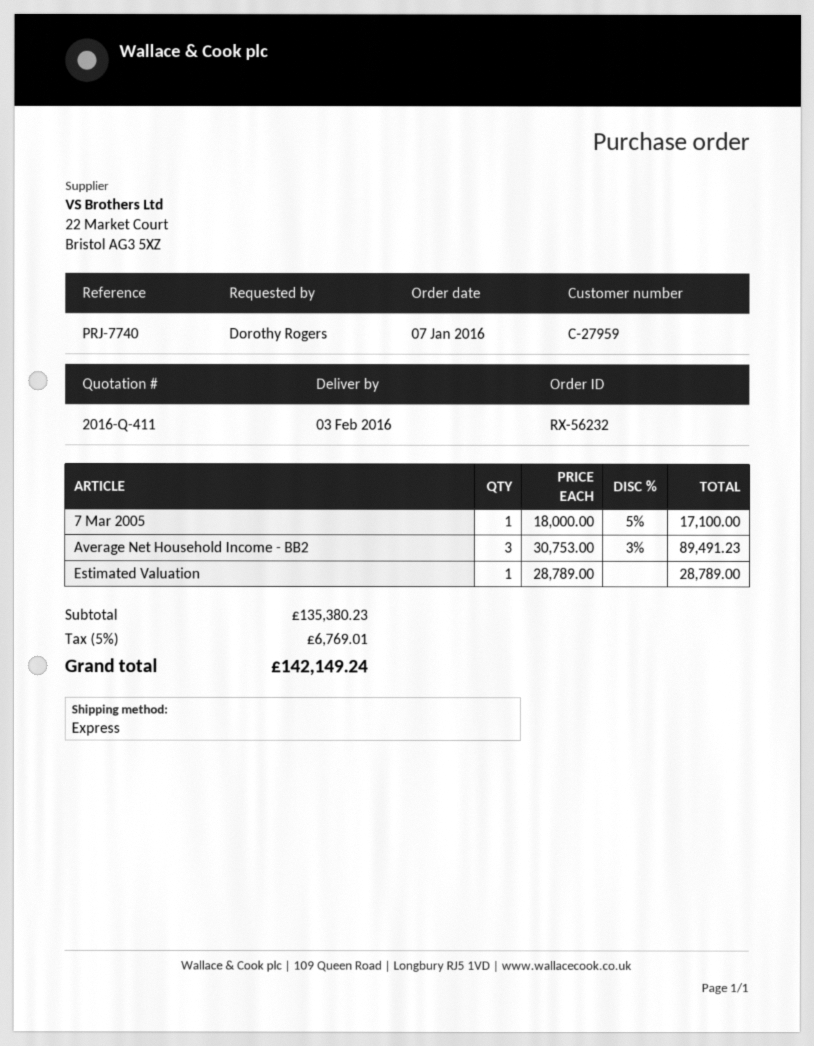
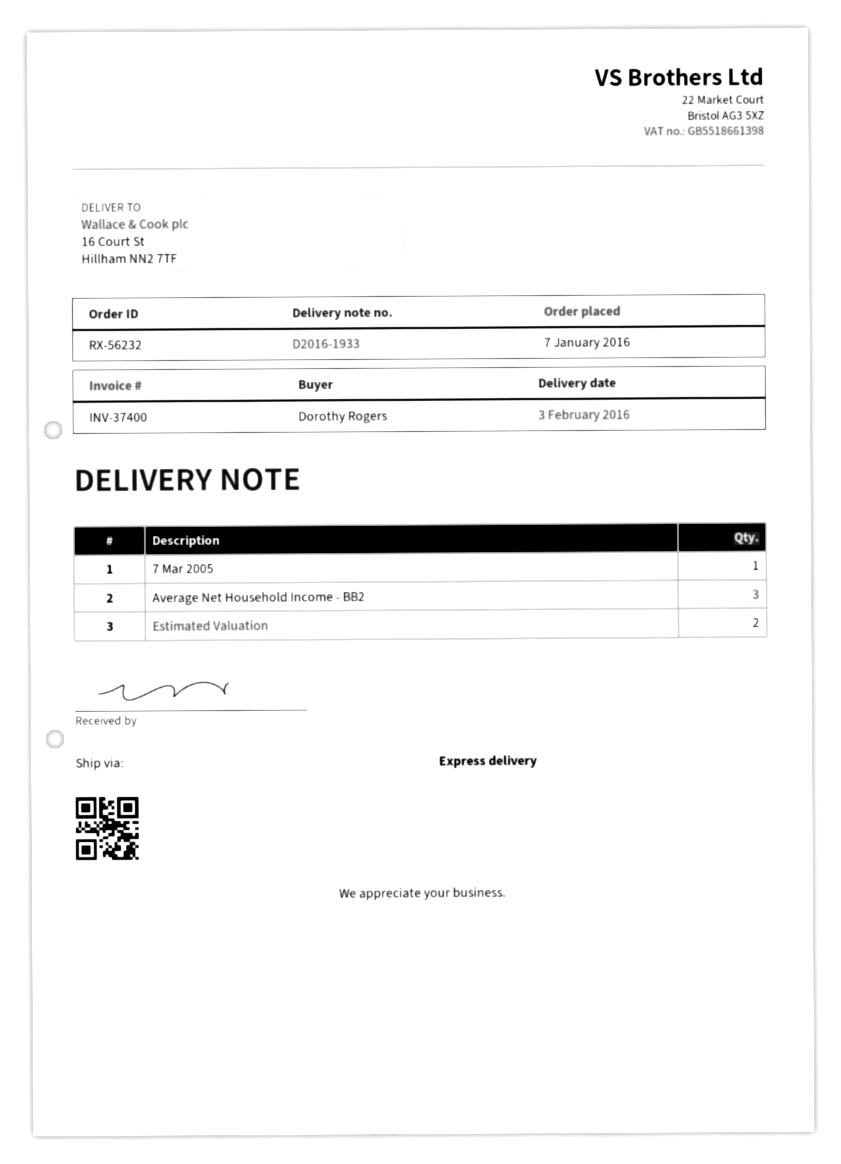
Estimated Valuation: 1 -> 2

